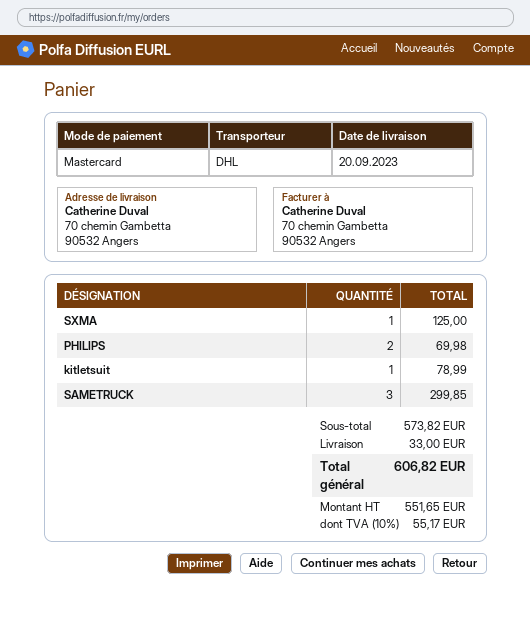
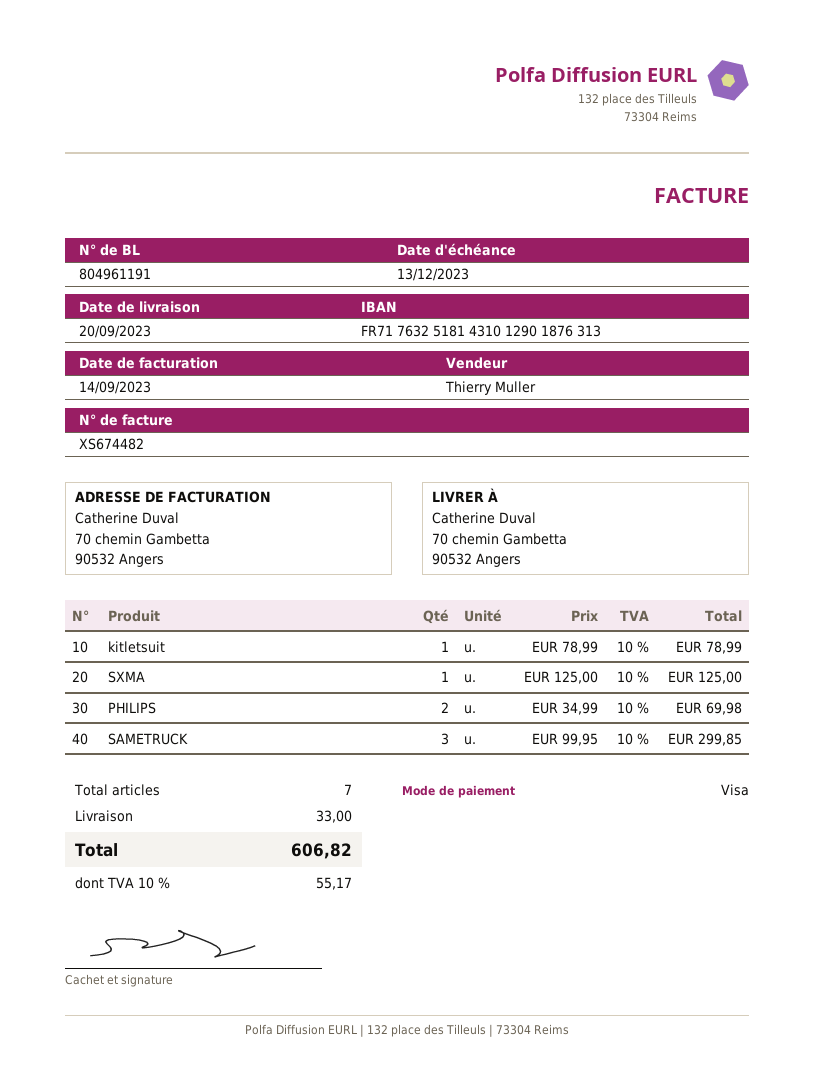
payment method: Mastercard -> Visa

